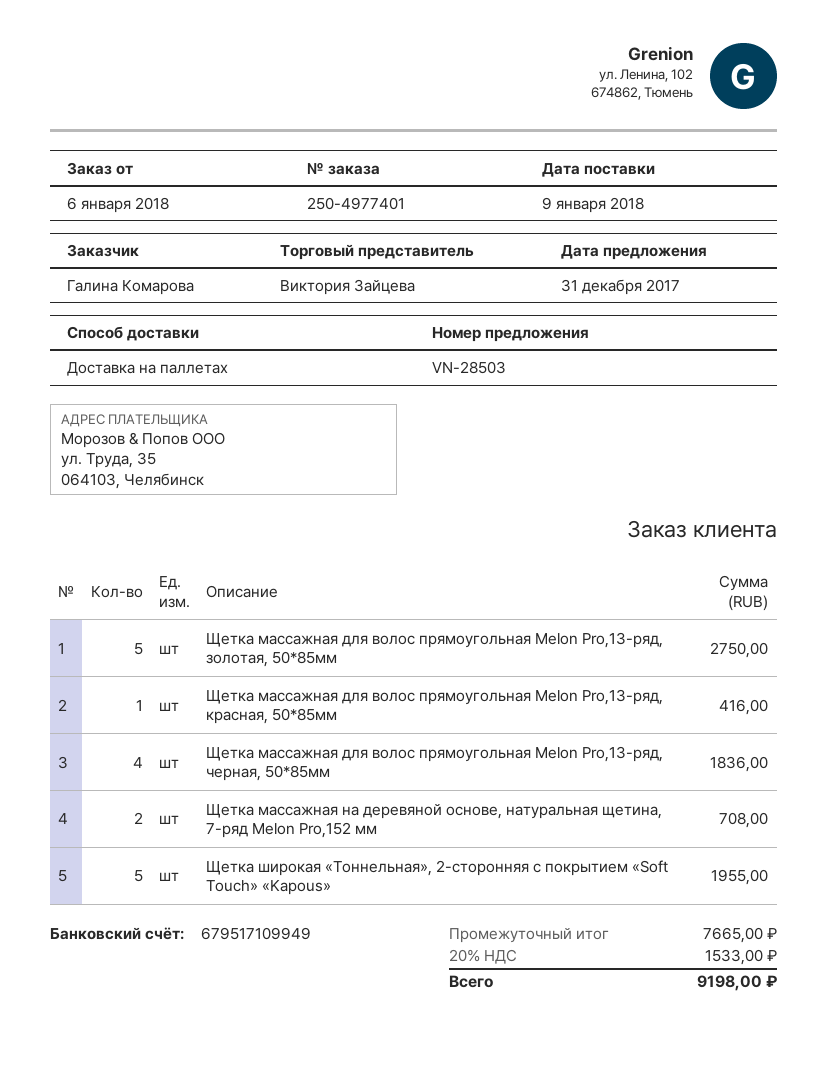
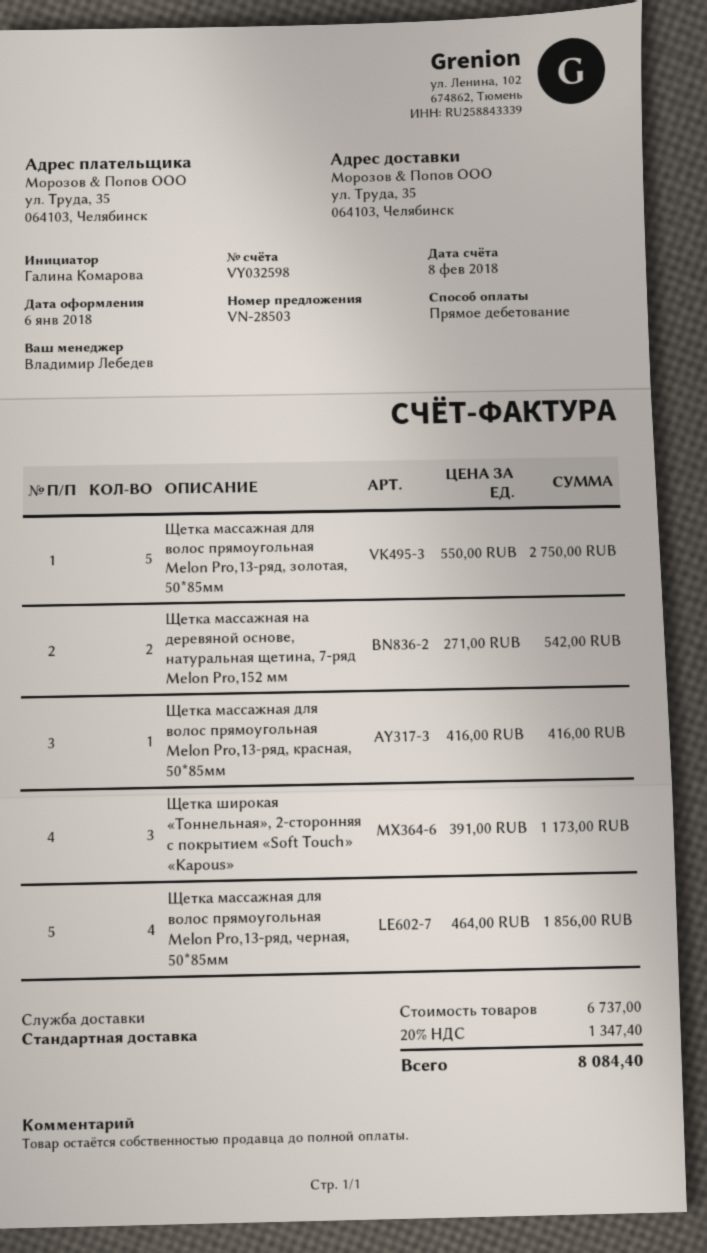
sales rep: Виктория Зайцева -> Владимир Лебедев
shipping method: pallet freight -> standard
Щетка массажная для волос прямоугольная Melon Pro,13-ряд, черная, 50*85мм: 4 for 1836.00 -> 4 for 1856.00
Щетка массажная на деревяной основе, натуральная щетина, 7-ряд Мelon Pro,152 мм: 2 for 708.00 -> 2 for 542.00
Щетка широкая «Тоннельная», 2-сторонняя с покрытием «Soft Touch» «Kapous»: 5 for 1955.00 -> 3 for 1173.00
subtotal: 7665.00 -> 6737.00
tax: 20% = 1533.00 -> 20% = 1347.40
total: 9198.00 -> 8084.40

